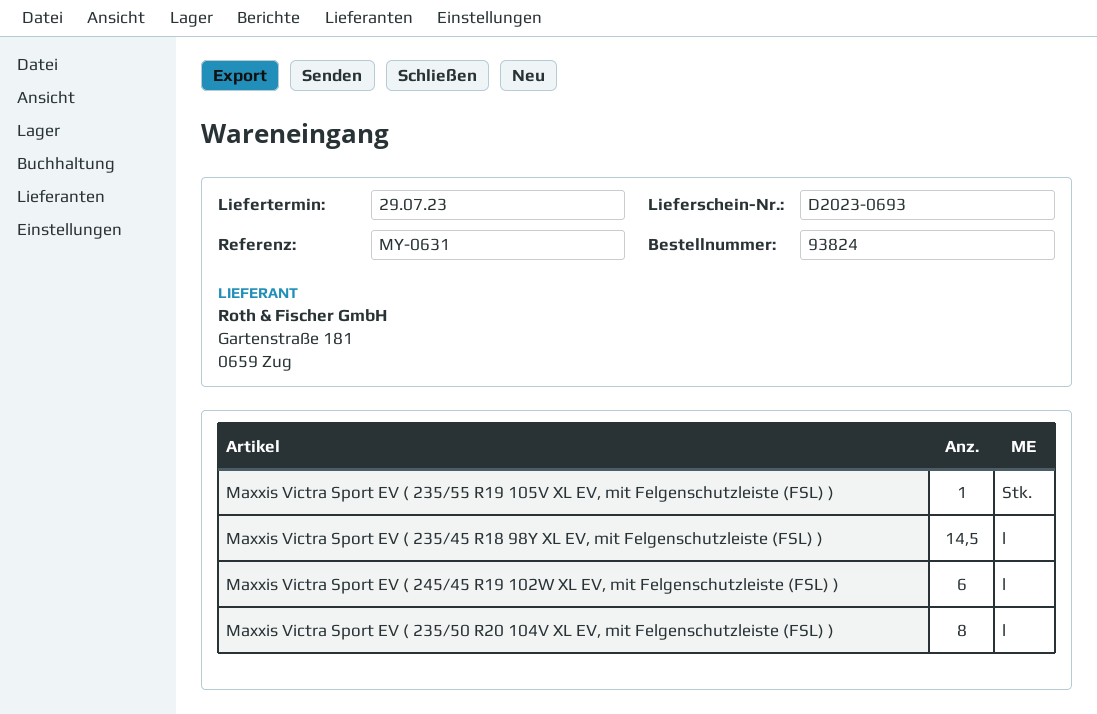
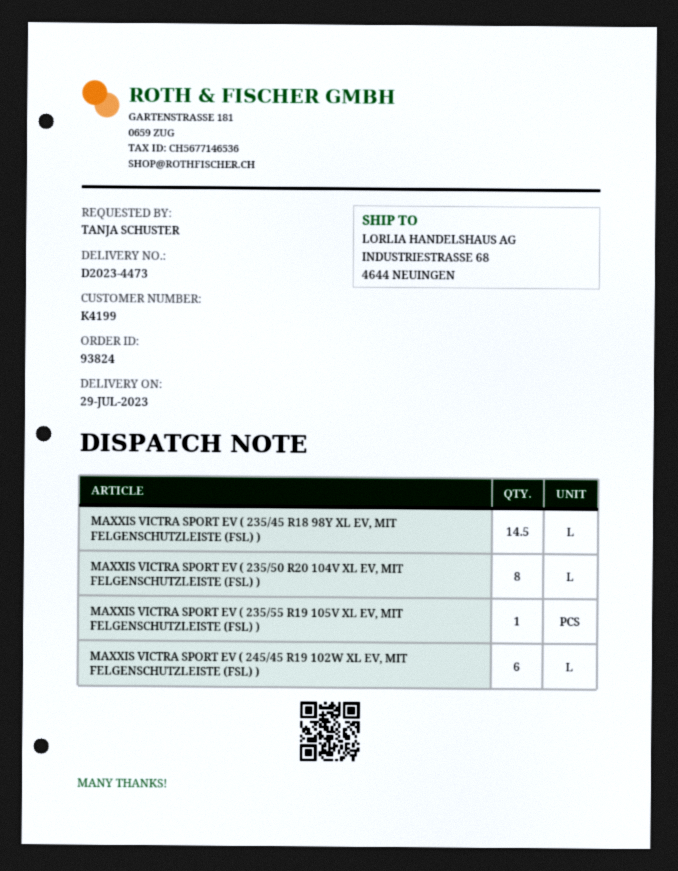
delivery note number: D2023-0693 -> D2023-4473

